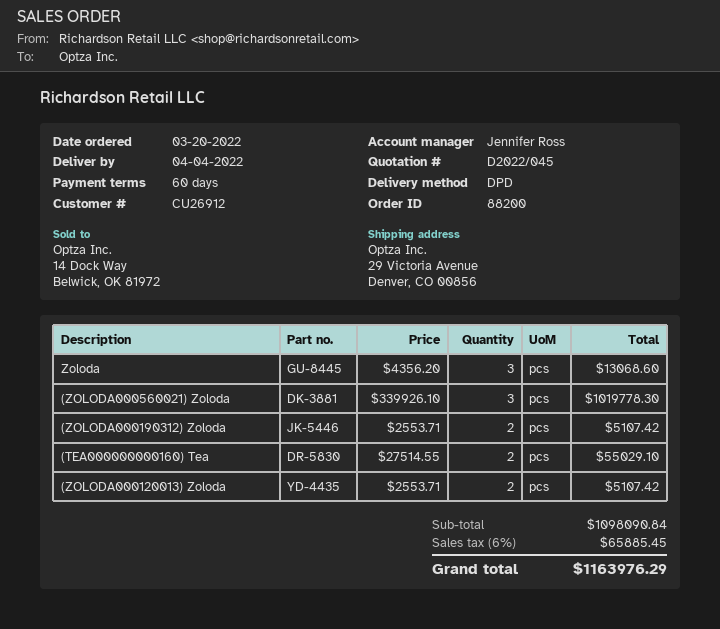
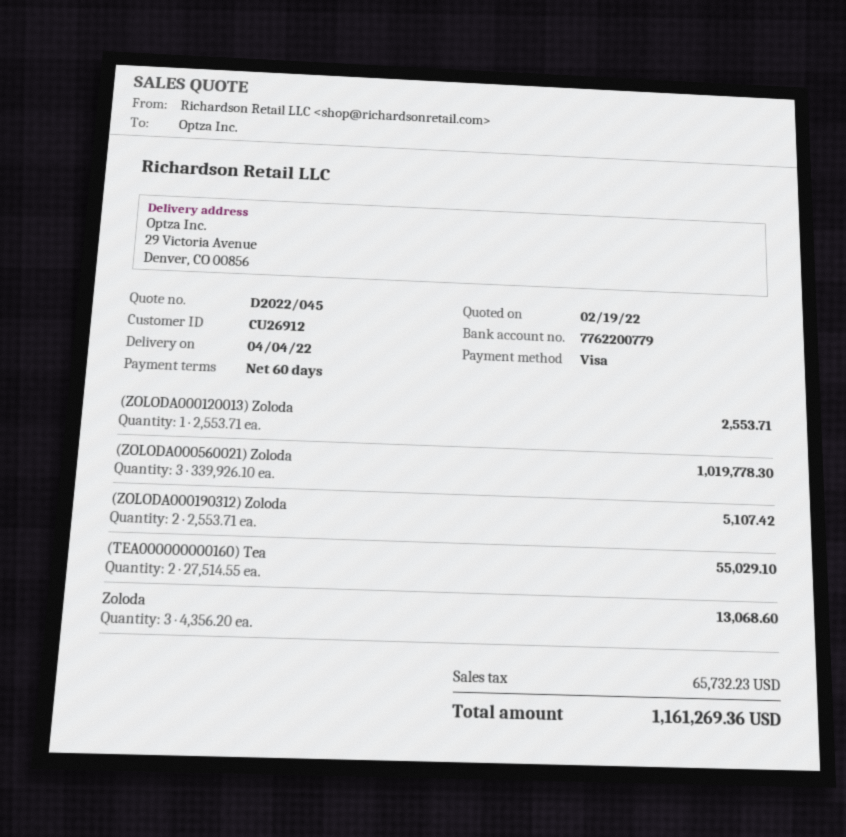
(ZOLODA000120013) Zoloda: 2 x 2553.71 = 5107.42 -> 1 x 2553.71 = 2553.71
tax: 65885.45 -> 65732.23
total: 1163976.29 -> 1161269.36

